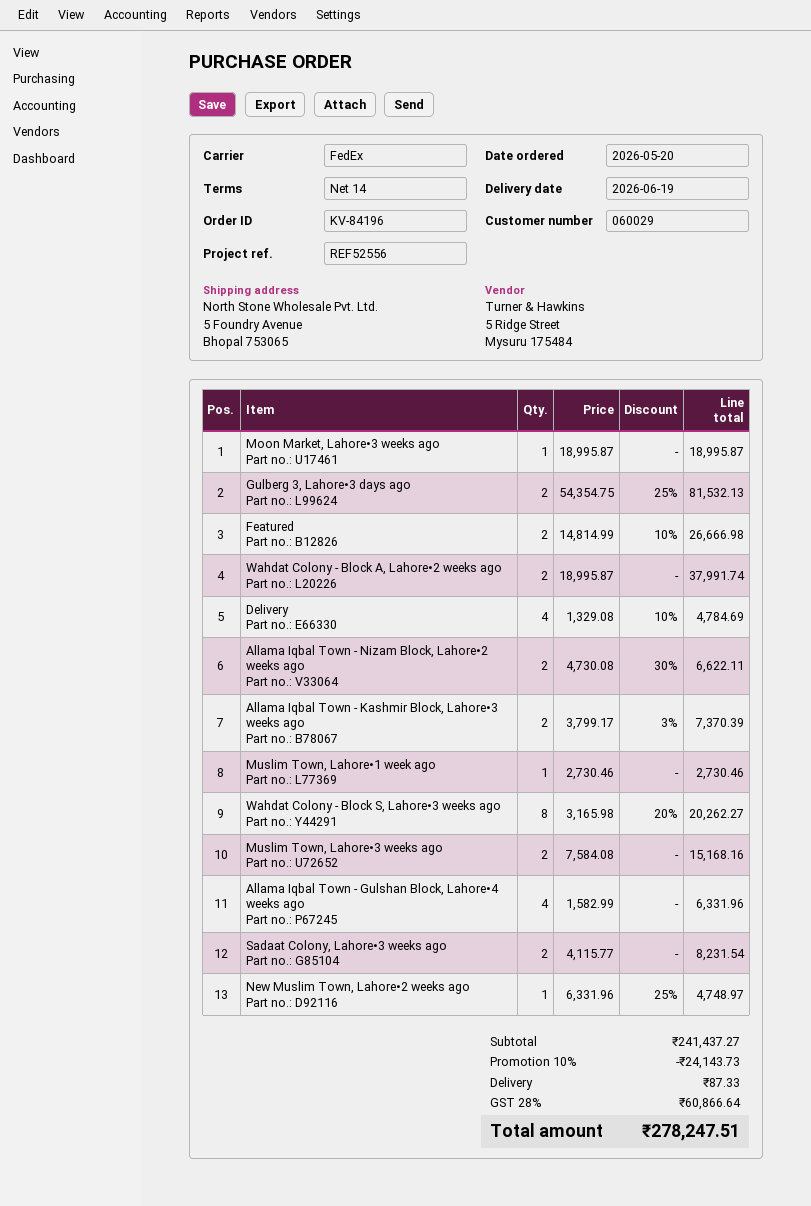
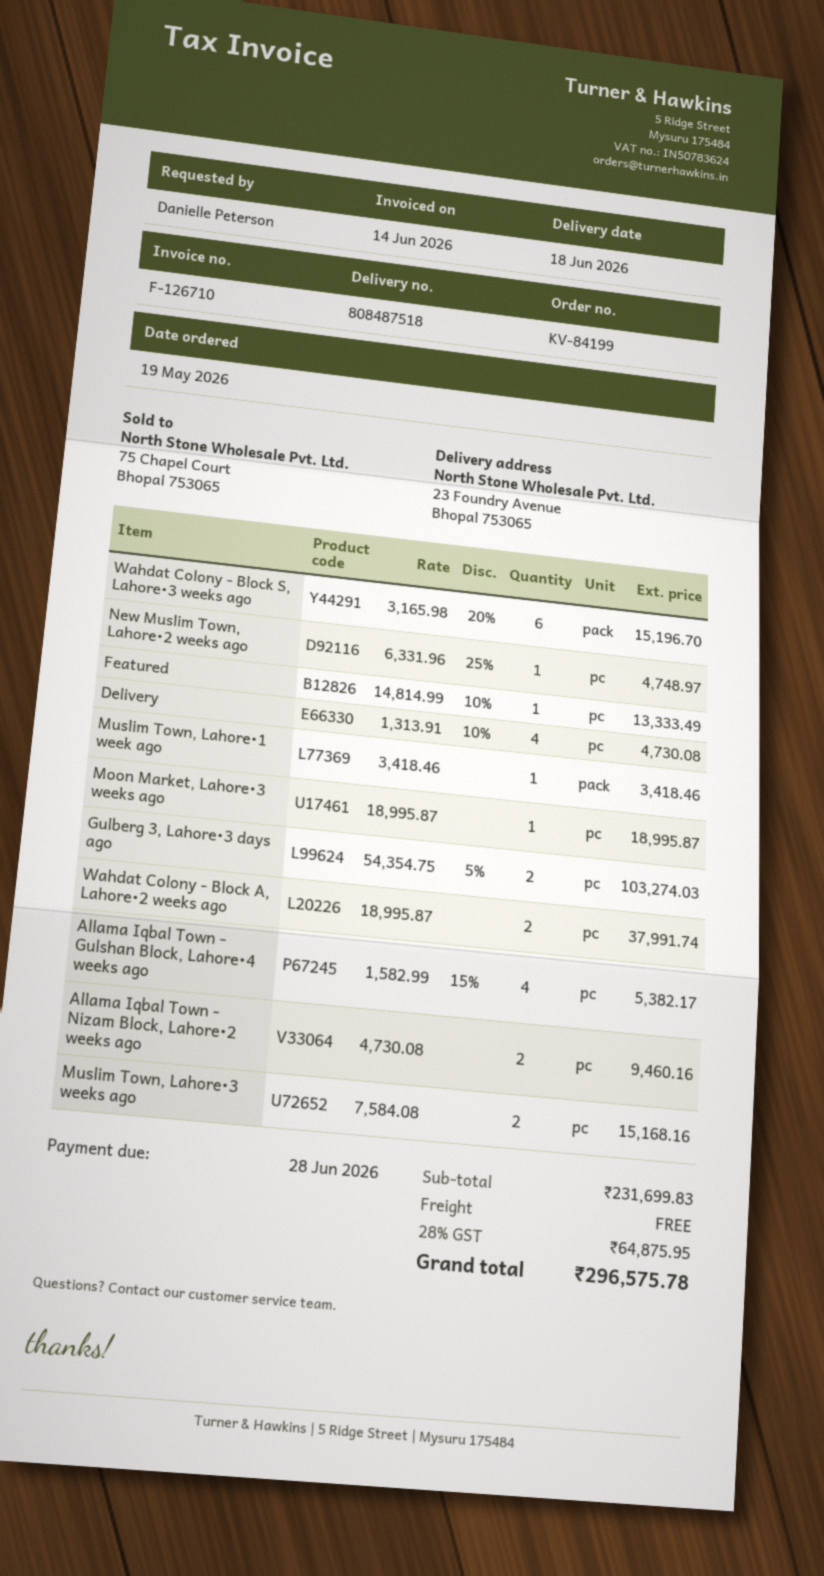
order number: KV-84196 -> KV-84199
order date: 2026-05-20 -> 2026-05-19
delivery date: 2026-06-19 -> 2026-06-18
ship to: 5 Foundry Avenue, Bhopal 753065 -> 23 Foundry Avenue, Bhopal 753065
Gulberg 3, Lahore•3 days ago: 2 x 54354.75 - 25% = 81532.13 -> 2 x 54354.75 - 5% = 103274.03
Featured: 2 x 14814.99 - 10% = 26666.98 -> 1 x 14814.99 - 10% = 13333.49
Delivery: 4 x 1329.08 - 10% = 4784.69 -> 4 x 1313.91 - 10% = 4730.08
Allama Iqbal Town - Nizam Block, Lahore•2 weeks ago: 2 x 4730.08 - 30% = 6622.11 -> 2 x 4730.08 = 9460.16
Allama Iqbal Town - Kashmir Block, Lahore•3 weeks ago: 2 x 3799.17 - 3% = 7370.39 -> none
Muslim Town, Lahore•1 week ago: 1 x 2730.46 = 2730.46 -> 1 x 3418.46 = 3418.46
Wahdat Colony - Block S, Lahore•3 weeks ago: 8 x 3165.98 - 20% = 20262.27 -> 6 x 3165.98 - 20% = 15196.70
Allama Iqbal Town - Gulshan Block, Lahore•4 weeks ago: 4 x 1582.99 = 6331.96 -> 4 x 1582.99 - 15% = 5382.17
Sadaat Colony, Lahore•3 weeks ago: 2 x 4115.77 = 8231.54 -> none
subtotal: 241437.27 -> 231699.83
discount: 10% = 24143.73 -> none
shipping: 87.33 -> 0.00
tax: 28% = 60866.64 -> 28% = 64875.95
total: 278247.51 -> 296575.78

